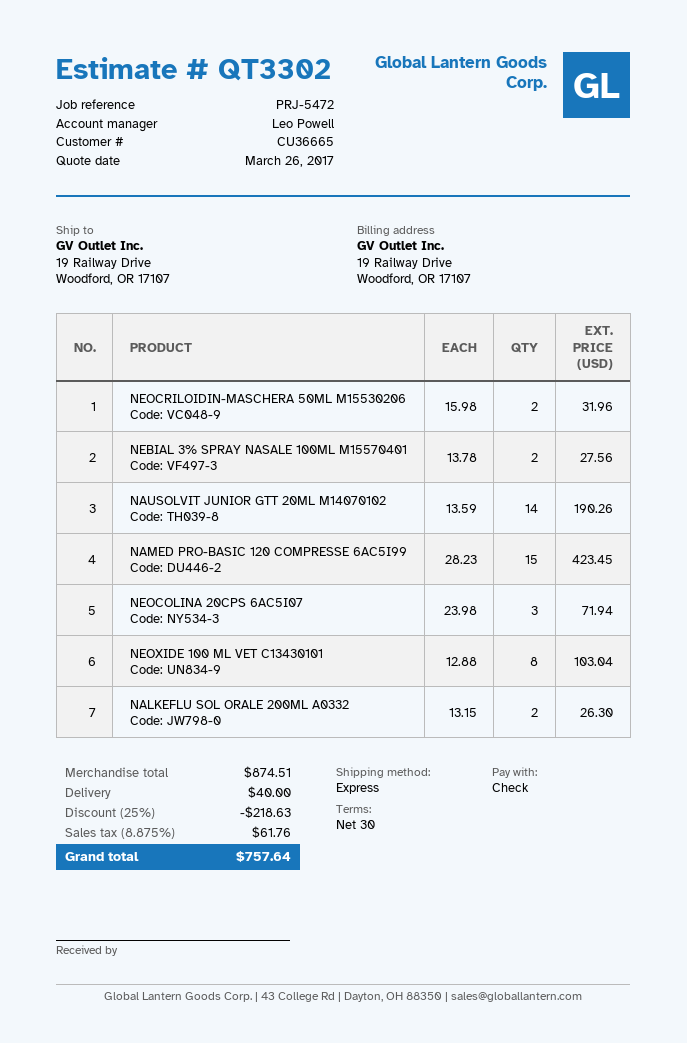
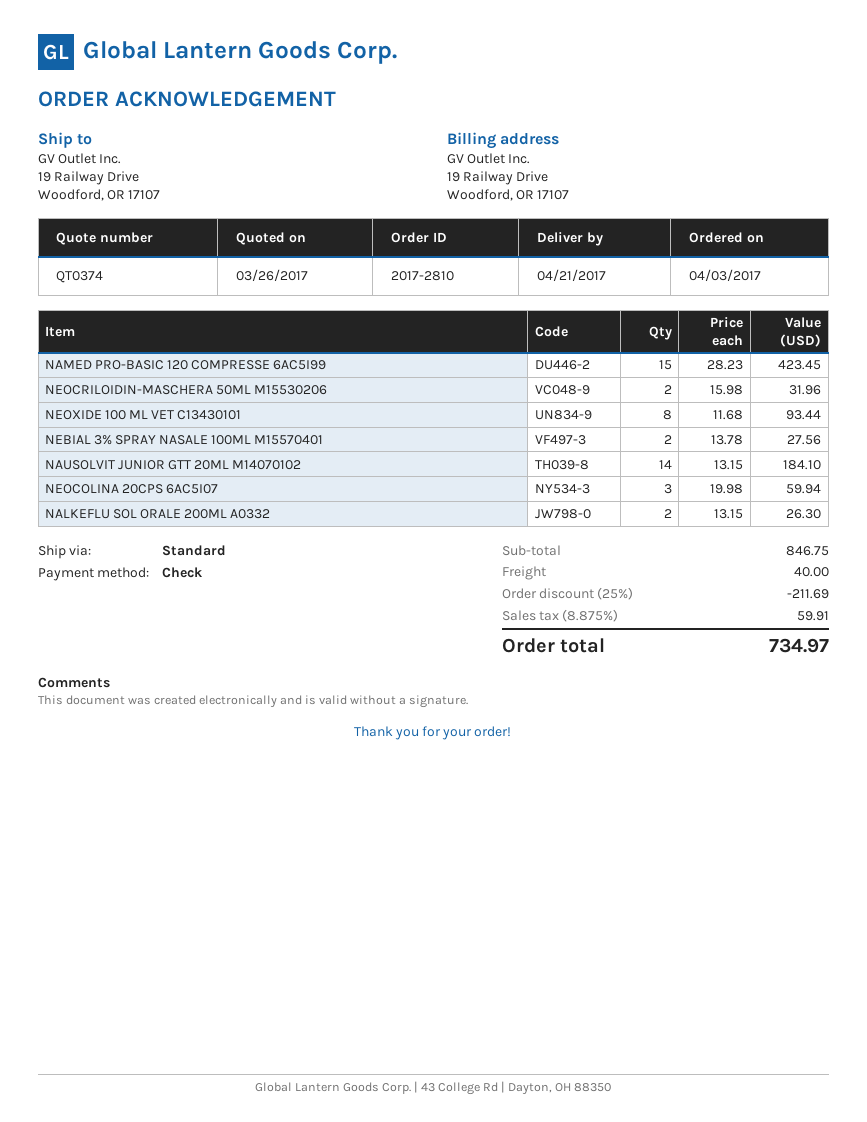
quote number: QT3302 -> QT0374
shipping method: express -> standard
NAUSOLVIT JUNIOR GTT 20ML M14070102: 14 x 13.59 = 190.26 -> 14 x 13.15 = 184.10
NEOCOLINA 20CPS 6AC5I07: 3 x 23.98 = 71.94 -> 3 x 19.98 = 59.94
NEOXIDE 100 ML VET C13430101: 8 x 12.88 = 103.04 -> 8 x 11.68 = 93.44
subtotal: 874.51 -> 846.75
discount: 25% = 218.63 -> 25% = 211.69
tax: 8.875% = 61.76 -> 8.875% = 59.91
total: 757.64 -> 734.97

